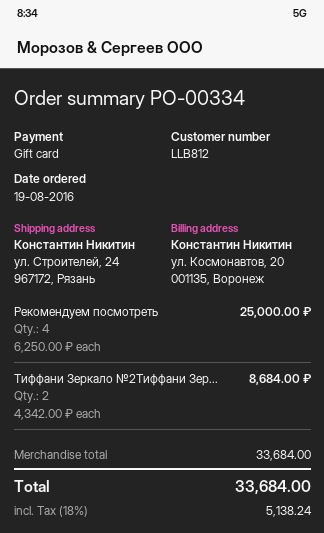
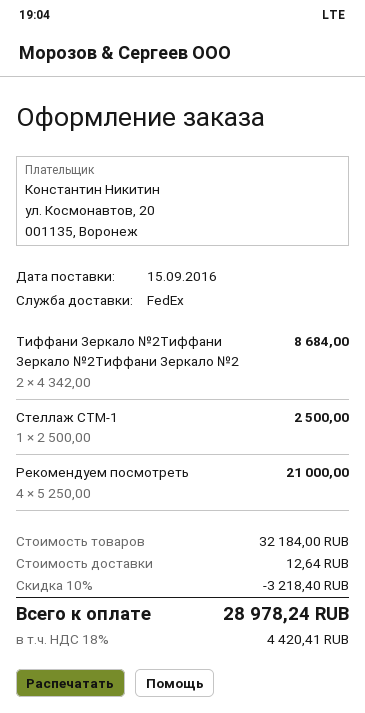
Рекомендуем посмотреть: 4 x 6250.00 = 25000.00 -> 4 x 5250.00 = 21000.00
Стеллаж СТМ-1: none -> 1 x 2500.00 = 2500.00
subtotal: 33684.00 -> 32184.00
discount: none -> 10% = 3218.40
shipping: none -> 12.64
tax: 18% = 5138.24 -> 18% = 4420.41
total: 33684.00 -> 28978.24

